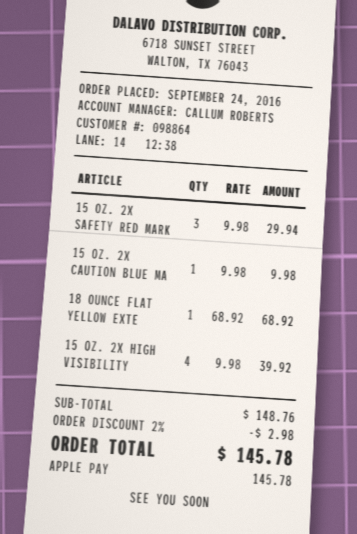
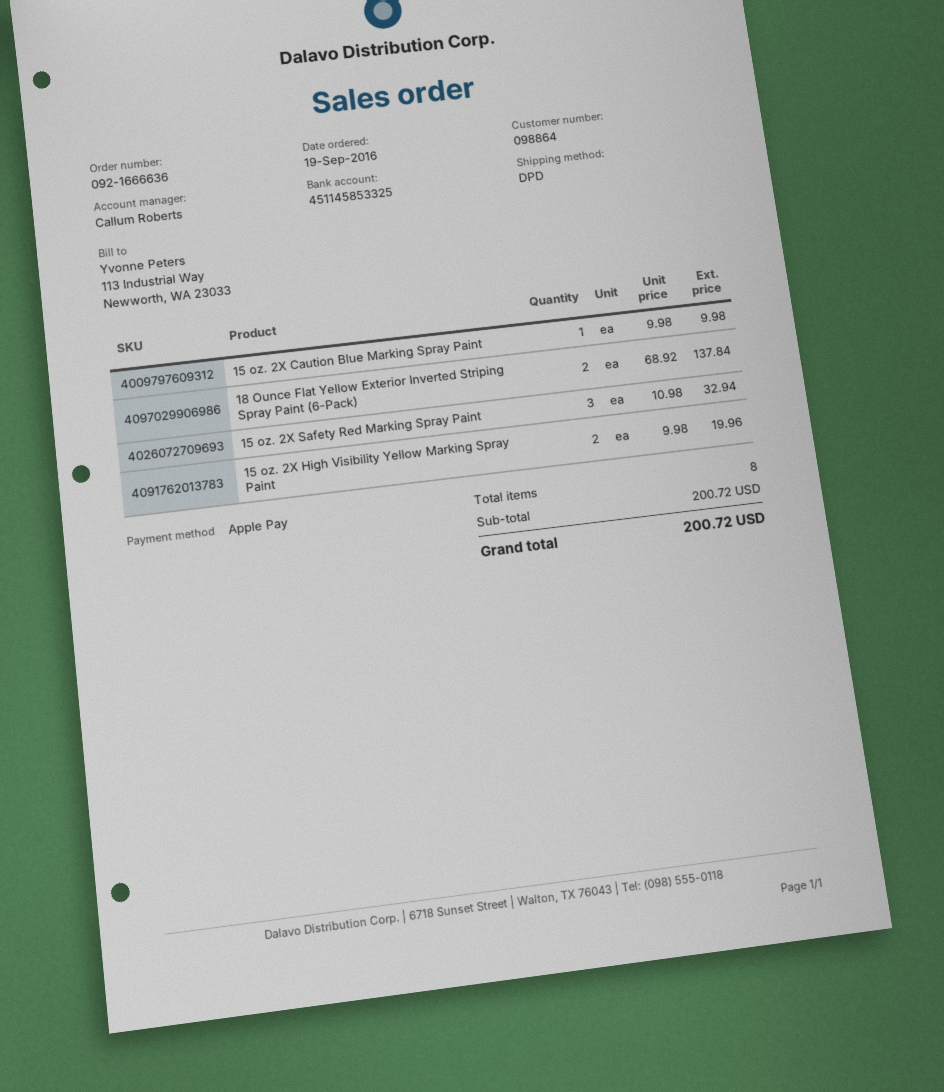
order date: 2016-09-24 -> 2016-09-19
15 OZ. 2X SAFETY RED MARK: 3 x 9.98 = 29.94 -> 3 x 10.98 = 32.94
18 OUNCE FLAT YELLOW EXTE: 1 x 68.92 = 68.92 -> 2 x 68.92 = 137.84
15 OZ. 2X HIGH VISIBILITY: 4 x 9.98 = 39.92 -> 2 x 9.98 = 19.96
subtotal: 148.76 -> 200.72
discount: 2% = 2.98 -> none
total: 145.78 -> 200.72

